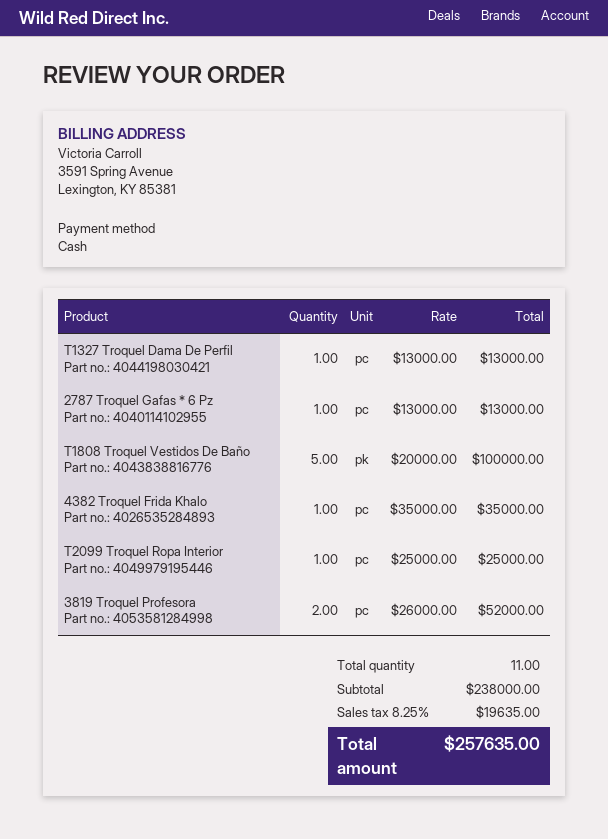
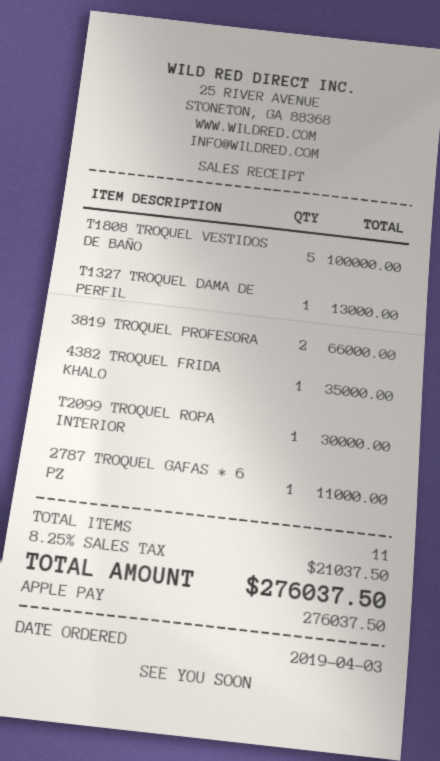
payment method: cash -> Apple Pay
2787 Troquel Gafas * 6 Pz: 1 for 13000.00 -> 1 for 11000.00
T2099 Troquel Ropa Interior: 1 for 25000.00 -> 1 for 30000.00
3819 Troquel Profesora: 2 for 52000.00 -> 2 for 66000.00
tax: 8.25% = 19635.00 -> 8.25% = 21037.50
total: 257635.00 -> 276037.50

